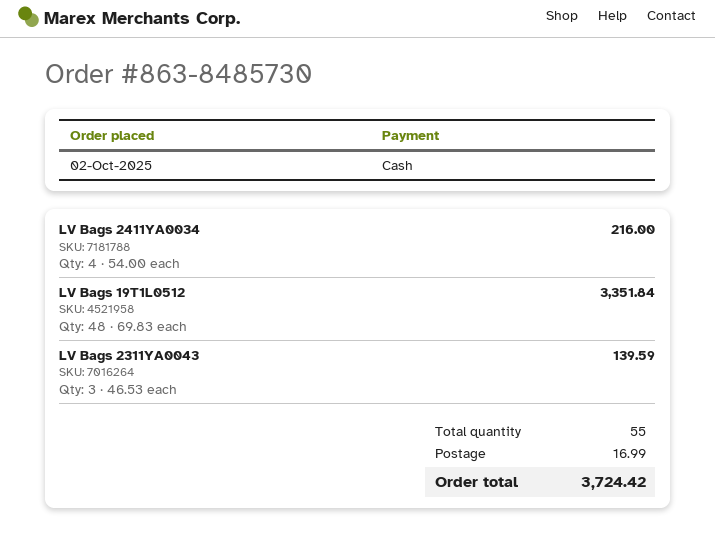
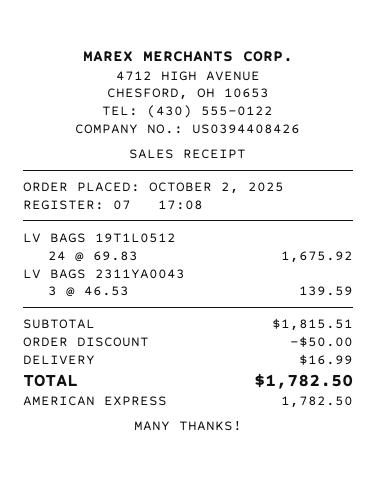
payment method: cash -> American Express
LV Bags 2411YA0034: 4 x 54.00 = 216.00 -> none
LV Bags 19T1L0512: 48 x 69.83 = 3351.84 -> 24 x 69.83 = 1675.92
discount: none -> 50.00
total: 3724.42 -> 1782.50

